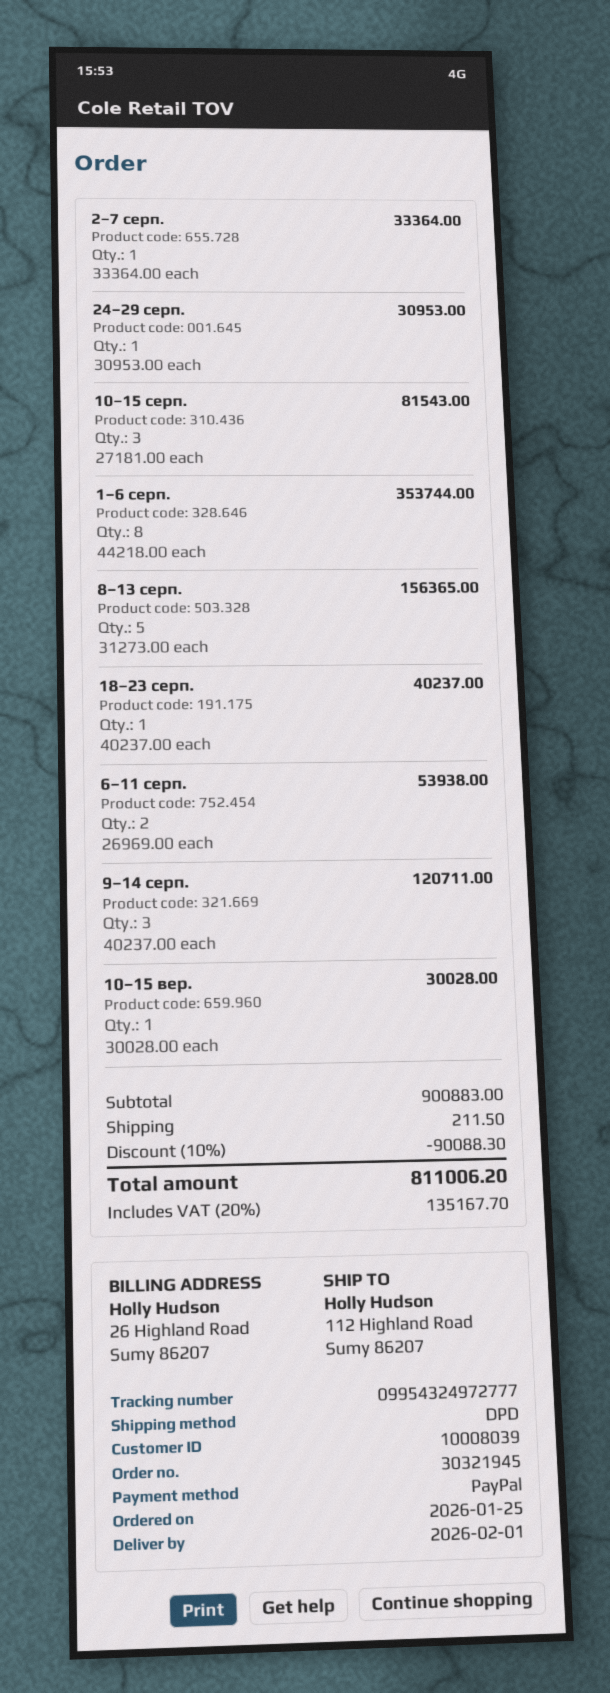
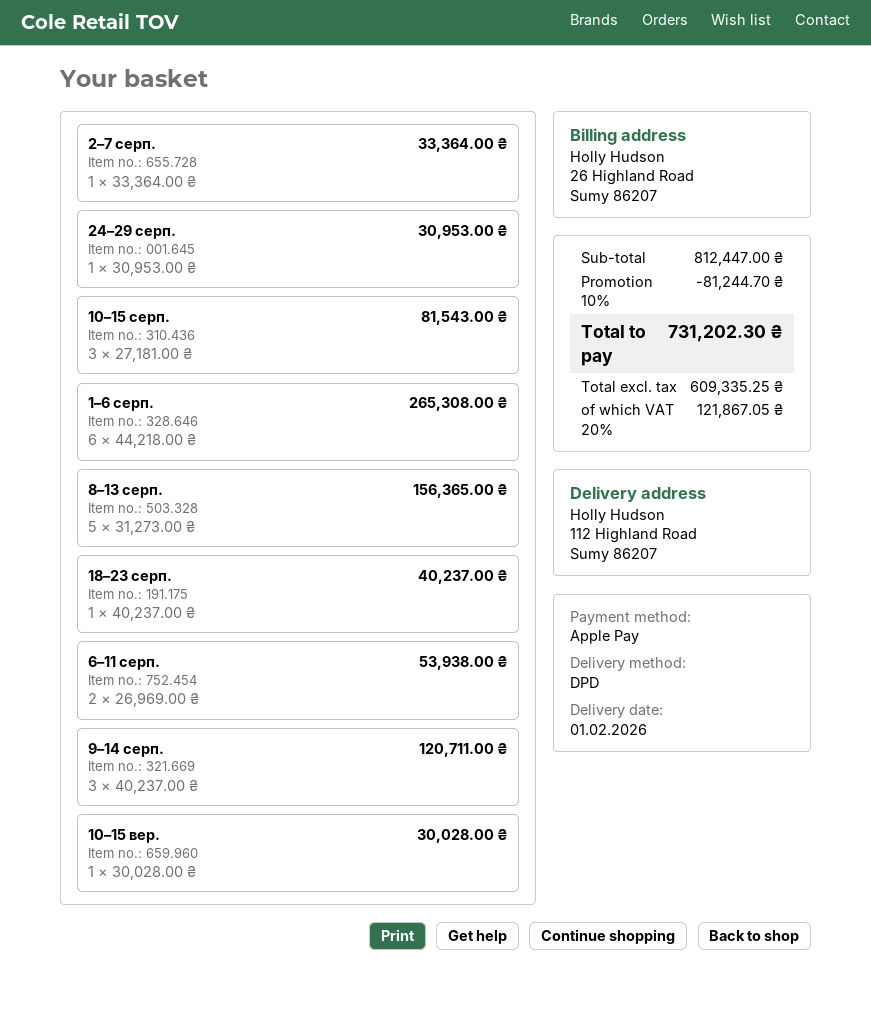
payment method: PayPal -> Apple Pay
1–6 серп.: 8 x 44218.00 = 353744.00 -> 6 x 44218.00 = 265308.00
subtotal: 900883.00 -> 812447.00
discount: 10% = 90088.30 -> 10% = 81244.70
shipping: 211.50 -> none
tax: 20% = 135167.70 -> 20% = 121867.05
total: 811006.20 -> 731202.30

